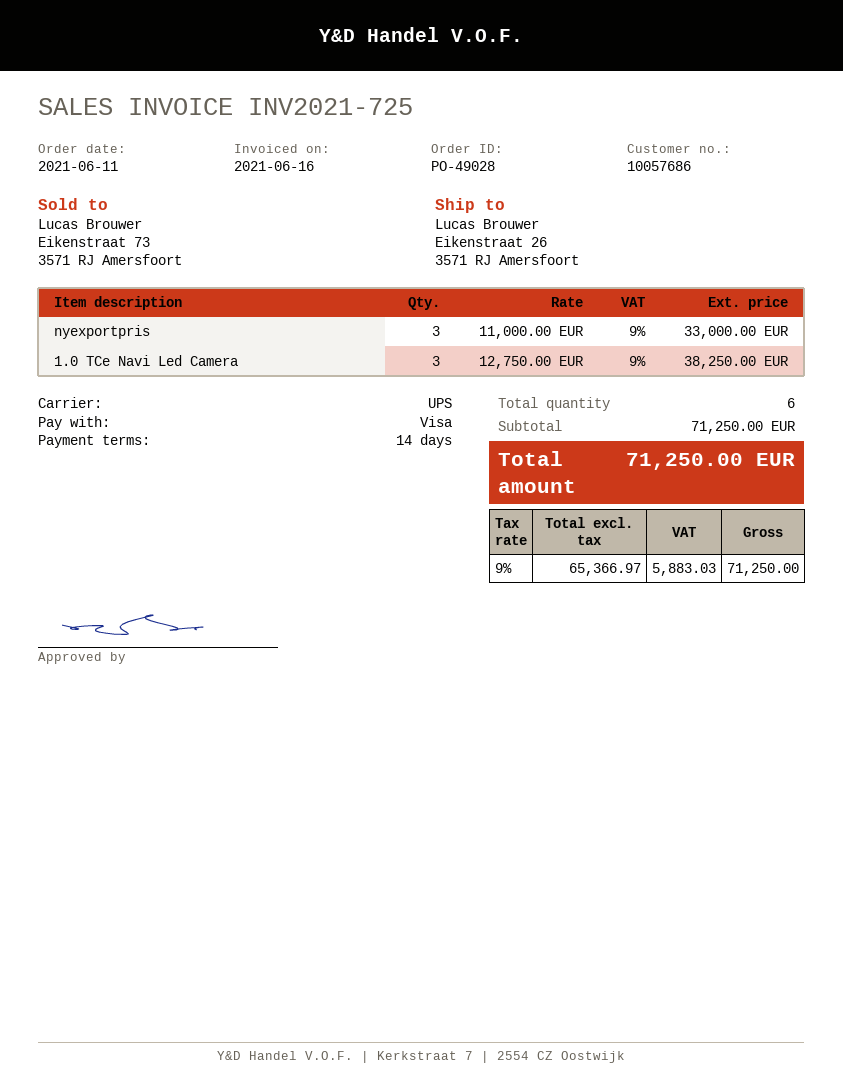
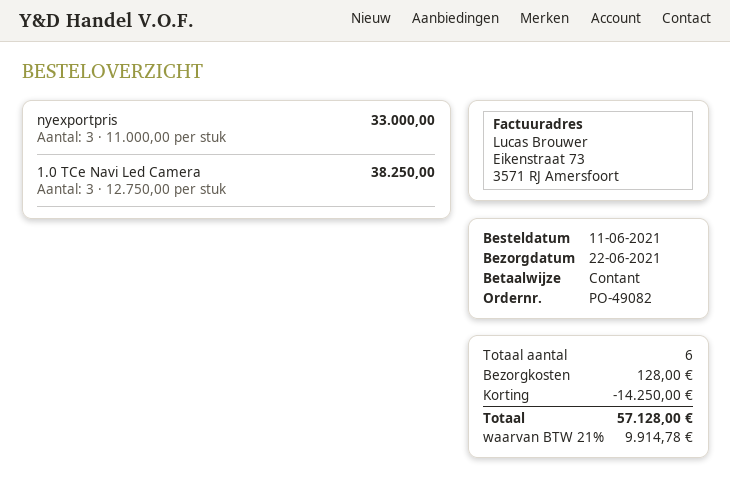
order number: PO-49028 -> PO-49082
payment method: Visa -> cash
discount: none -> 14250.00
shipping: none -> 128.00
tax: 9% = 5883.03 -> 21% = 9914.78
total: 71250.00 -> 57128.00

